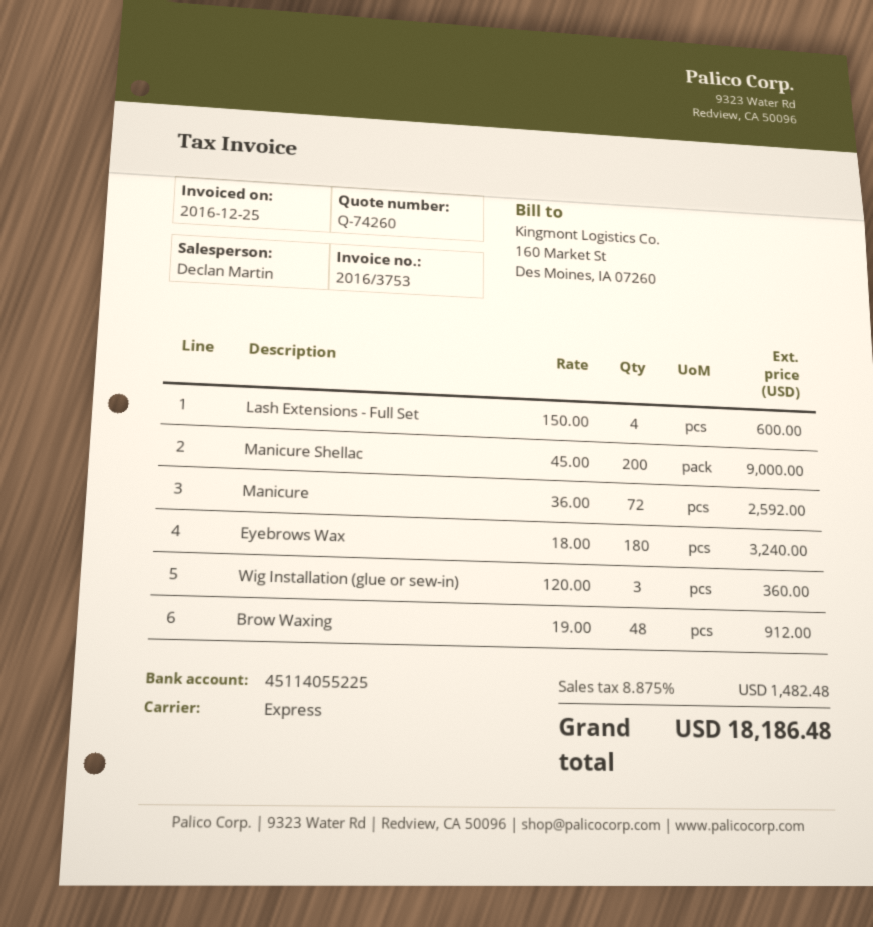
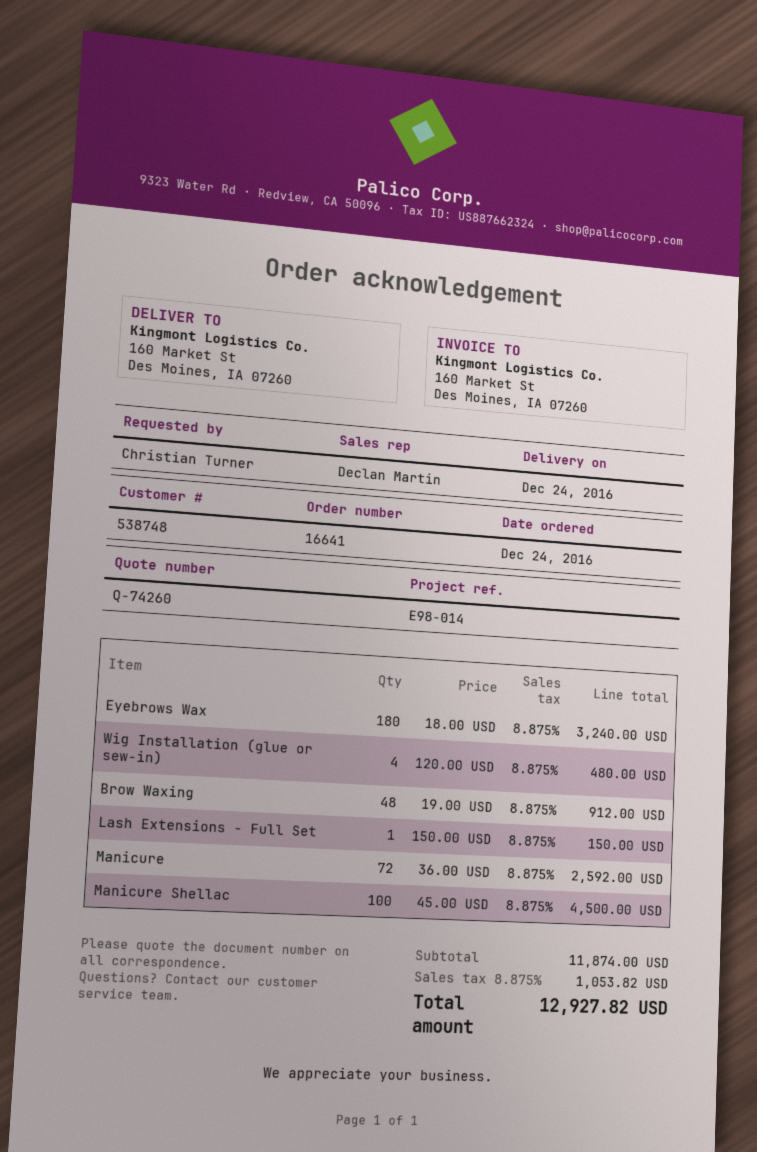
Lash Extensions - Full Set: 4 x 150.00 = 600.00 -> 1 x 150.00 = 150.00
Manicure Shellac: 200 x 45.00 = 9000.00 -> 100 x 45.00 = 4500.00
Wig Installation (glue or sew-in): 3 x 120.00 = 360.00 -> 4 x 120.00 = 480.00
tax: 8.875% = 1482.48 -> 8.875% = 1053.82
total: 18186.48 -> 12927.82

